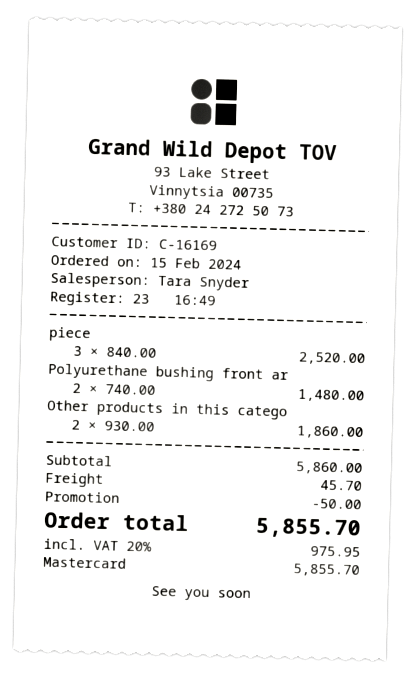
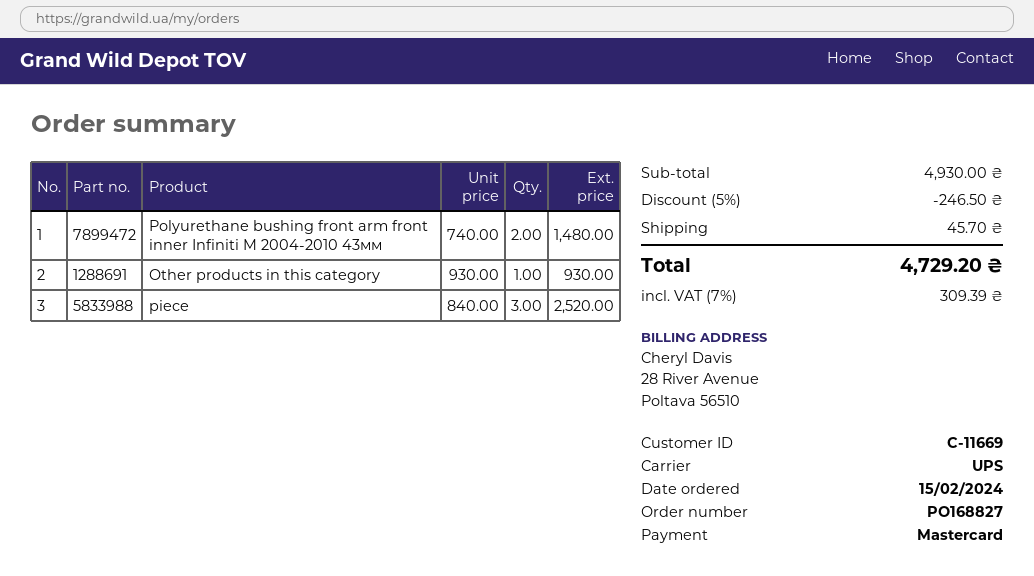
customer number: C-16169 -> C-11669
Other products in this catego: 2 x 930.00 = 1860.00 -> 1 x 930.00 = 930.00
subtotal: 5860.00 -> 4930.00
discount: 50.00 -> 246.50
tax: 20% = 975.95 -> 7% = 309.39
total: 5855.70 -> 4729.20

